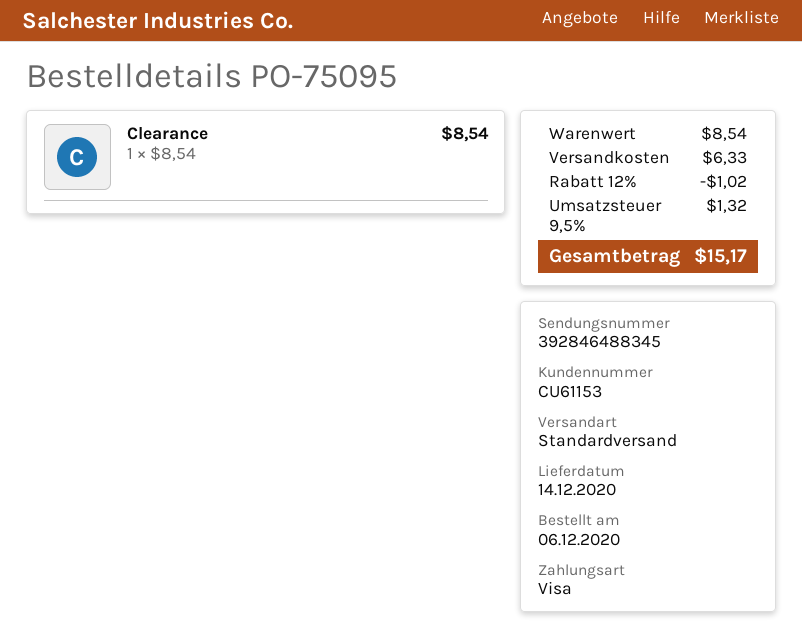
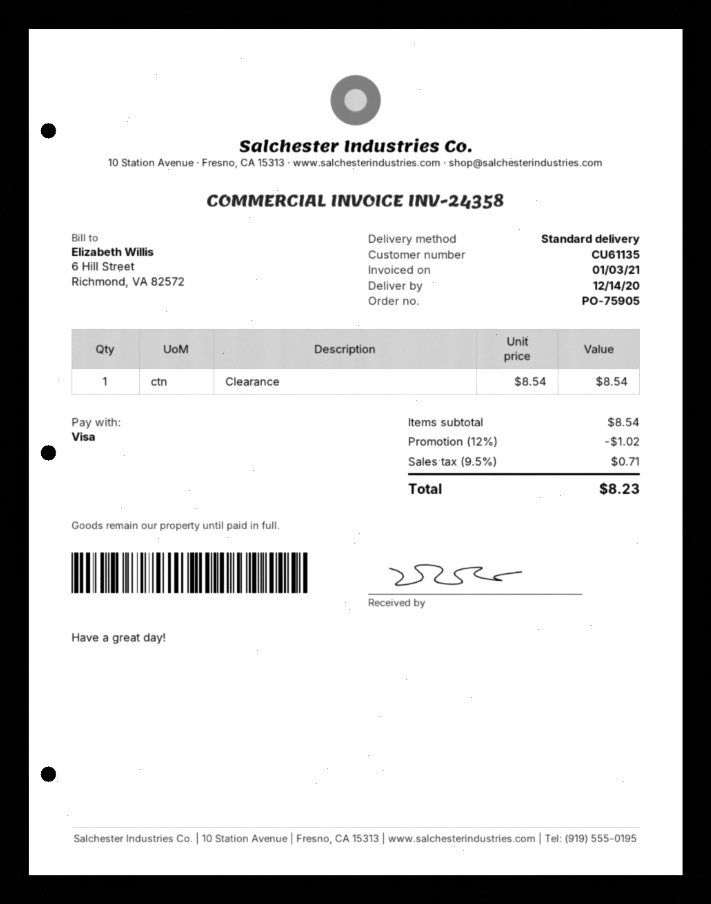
order number: PO-75095 -> PO-75905
customer number: CU61153 -> CU61135
shipping: 6.33 -> none
tax: 9.5% = 1.32 -> 9.5% = 0.71
total: 15.17 -> 8.23

